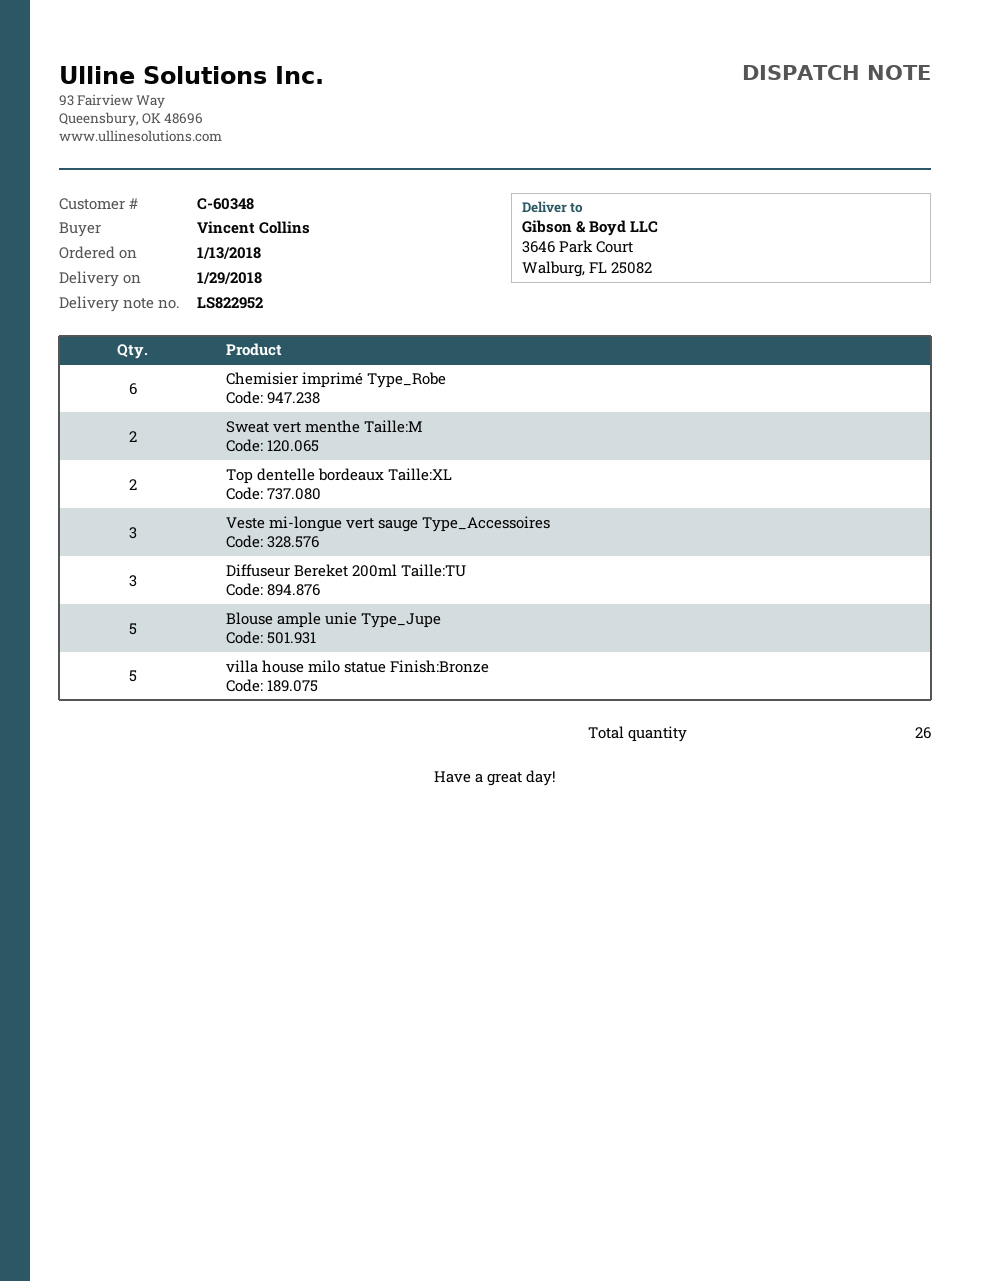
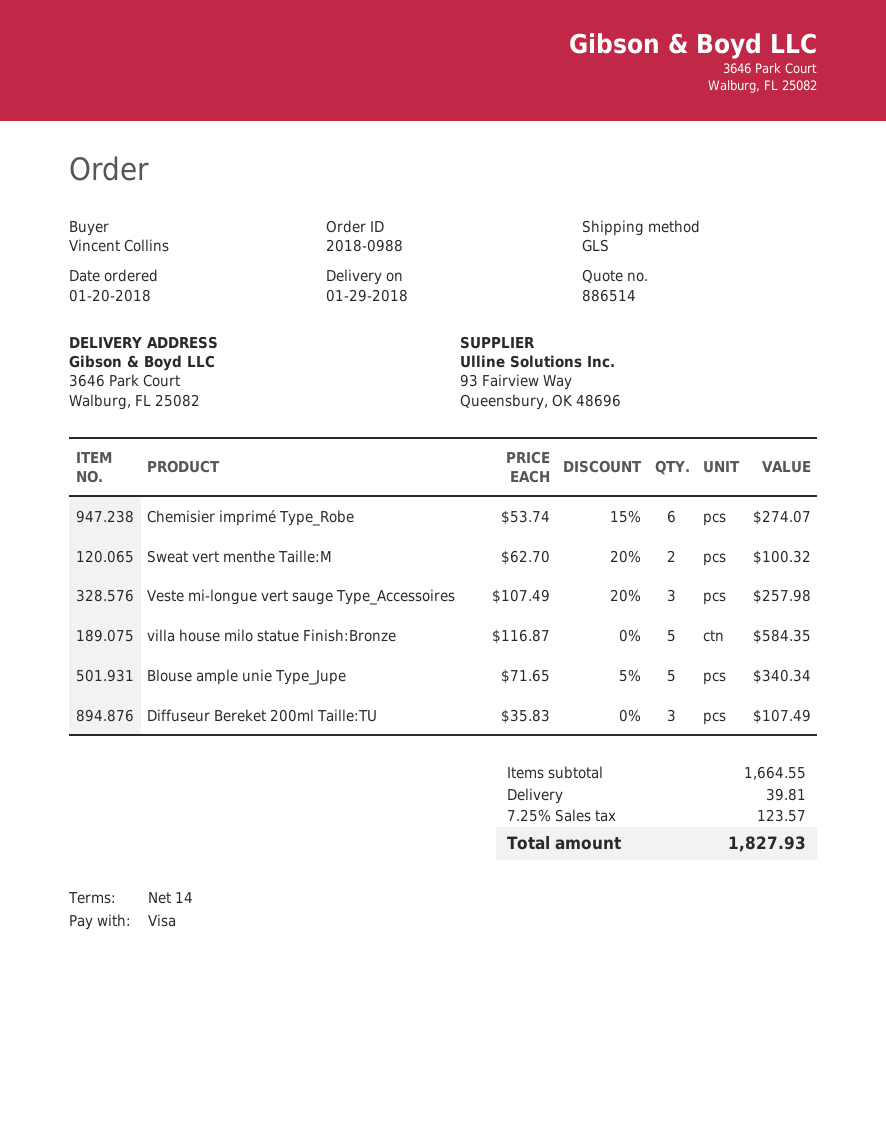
order date: 2018-01-13 -> 2018-01-20
Top dentelle bordeaux Taille:XL: 2 -> none

